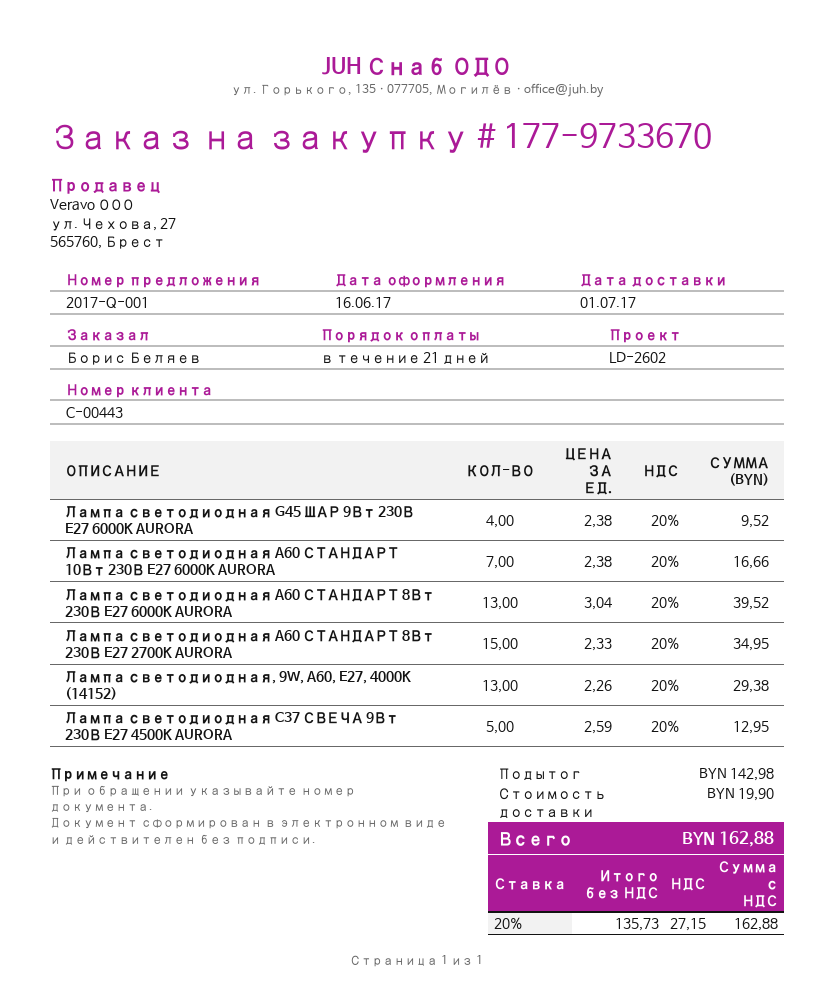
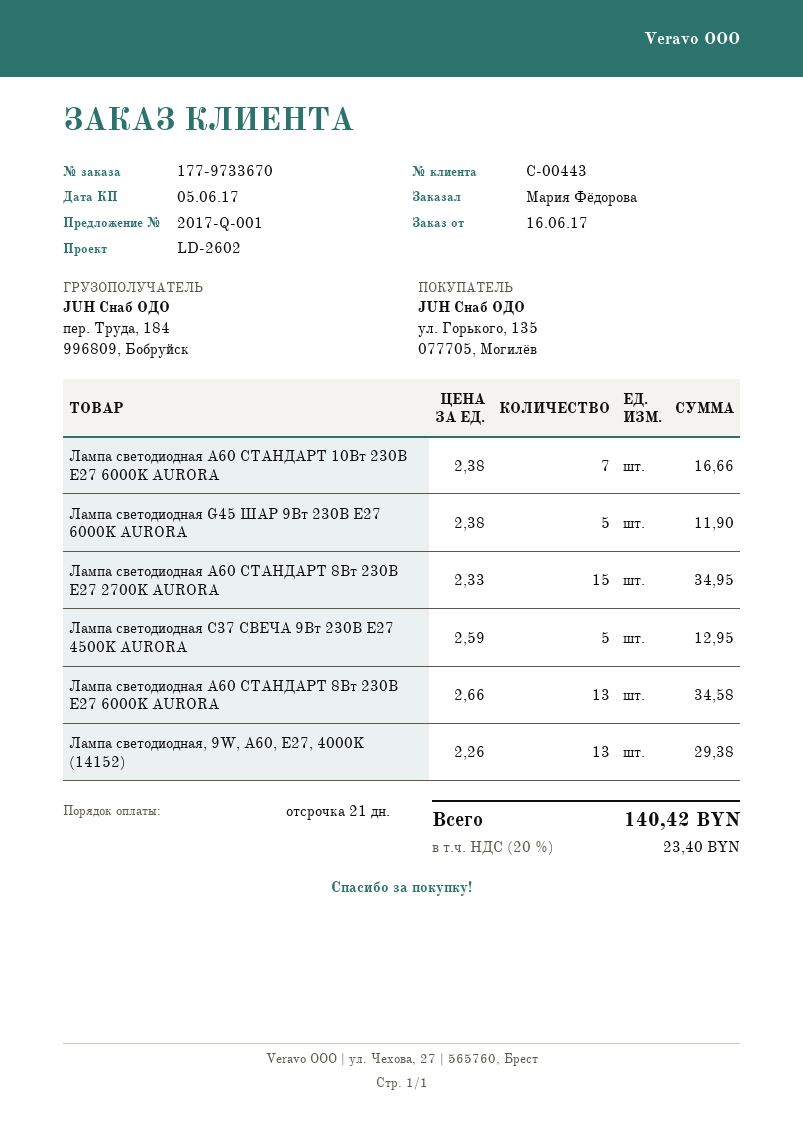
ordered by: Борис Беляев -> Мария Фёдорова
Лампа светодиодная G45 ШАР 9Вт 230В E27 6000K AURORA: 4 x 2.38 = 9.52 -> 5 x 2.38 = 11.90
Лампа светодиодная A60 СТАНДАРТ 8Вт 230В E27 6000K AURORA: 13 x 3.04 = 39.52 -> 13 x 2.66 = 34.58
shipping: 19.90 -> none
tax: 20% = 27.15 -> 20% = 23.40
total: 162.88 -> 140.42

